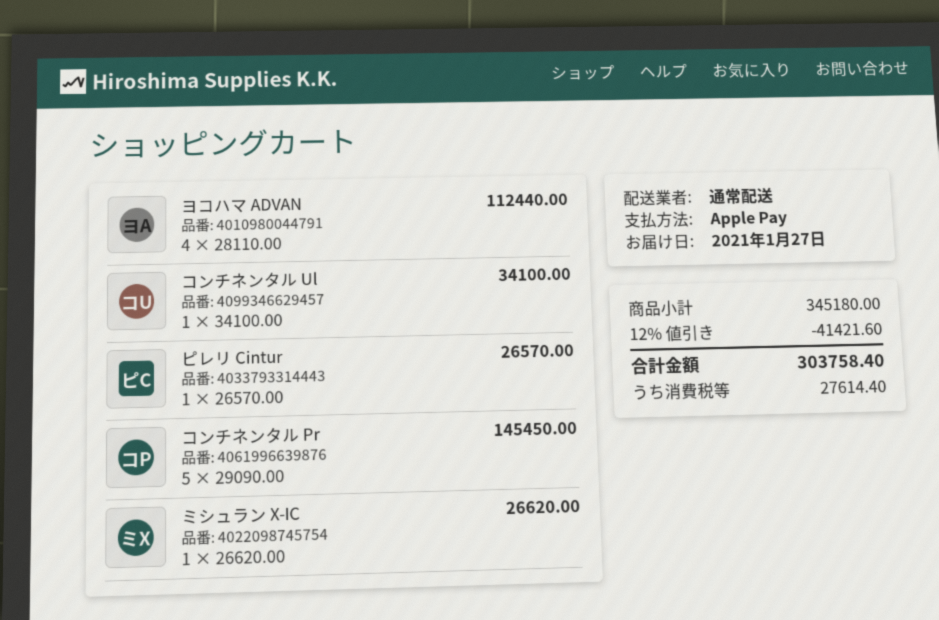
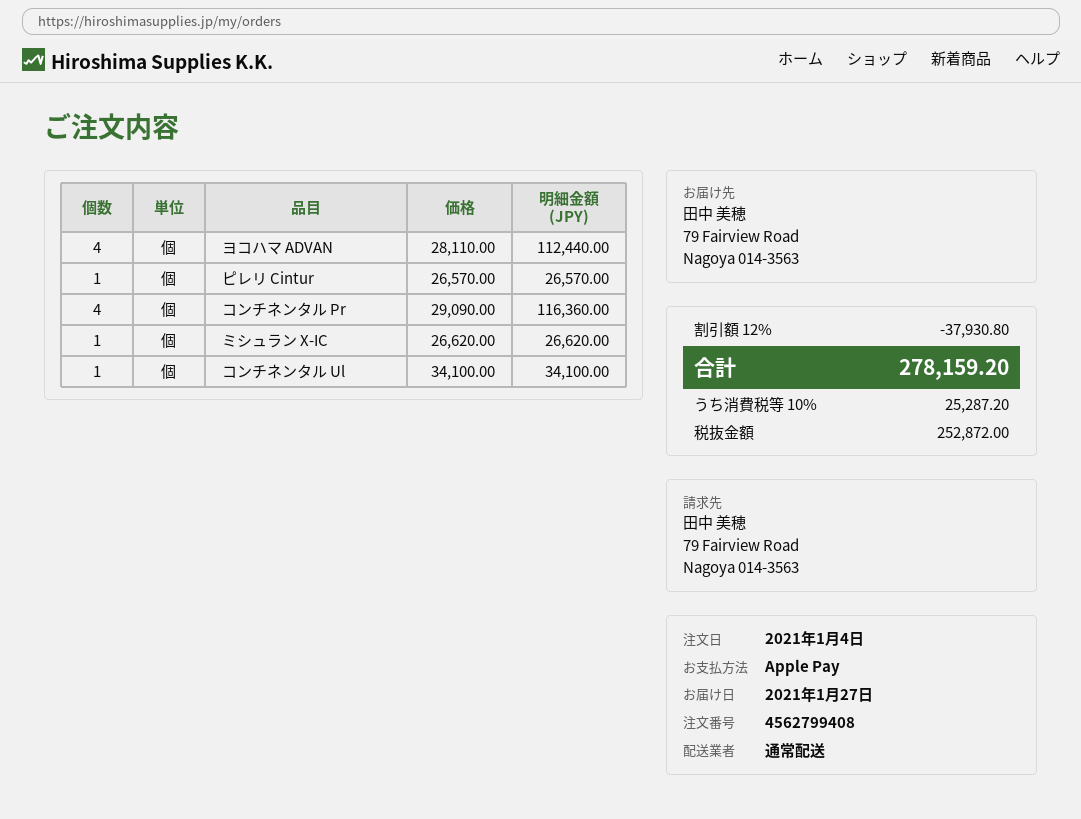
コンチネンタル Pr: 5 x 29090.00 = 145450.00 -> 4 x 29090.00 = 116360.00
discount: 12% = 41421.60 -> 12% = 37930.80
tax: 27614.40 -> 25287.20
total: 303758.40 -> 278159.20

